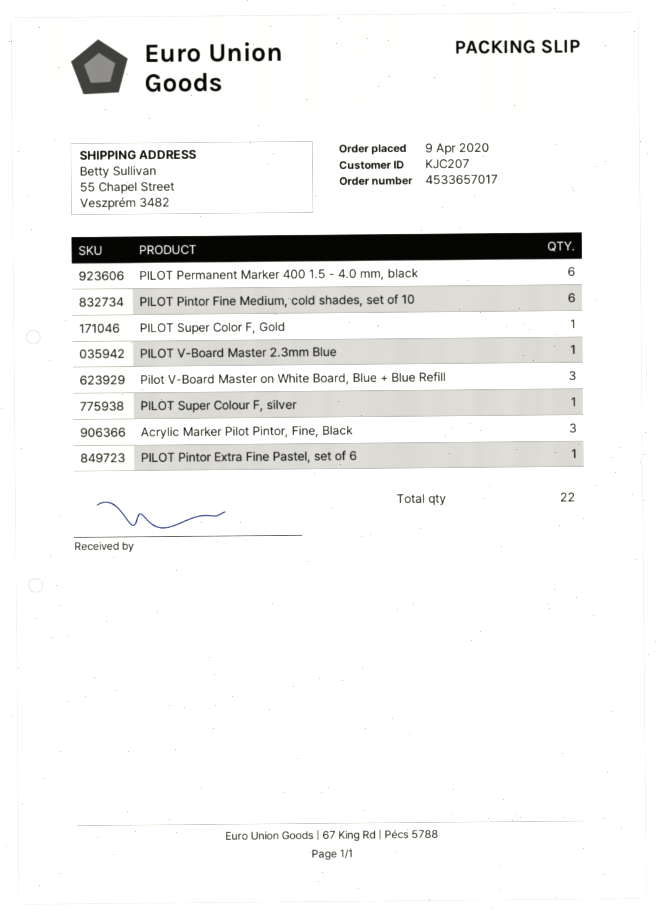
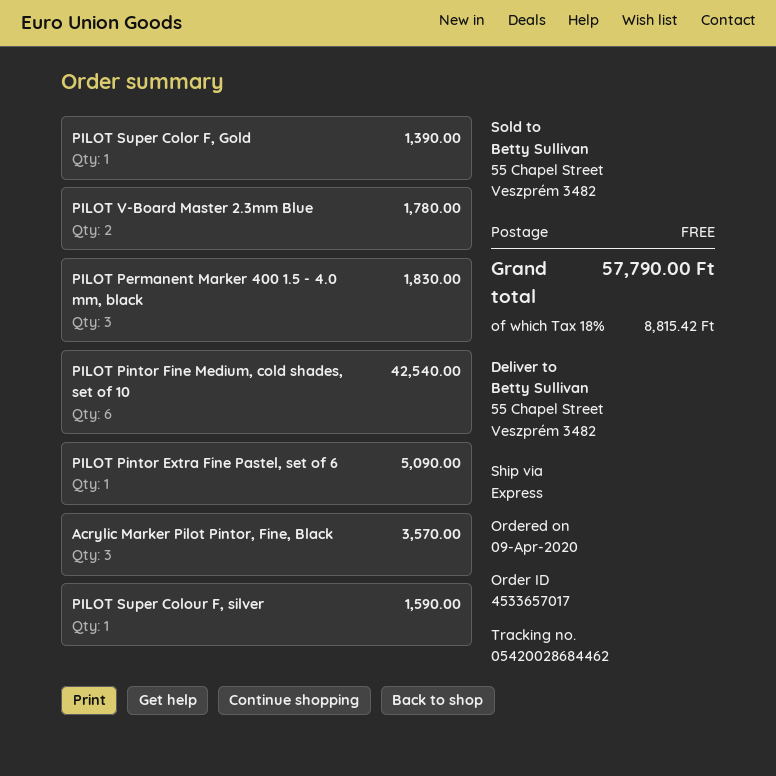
PILOT Permanent Marker 400 1.5 - 4.0 mm, black: 6 -> 3
PILOT V-Board Master 2.3mm Blue: 1 -> 2
Pilot V-Board Master on White Board, Blue + Blue Refill: 3 -> none

